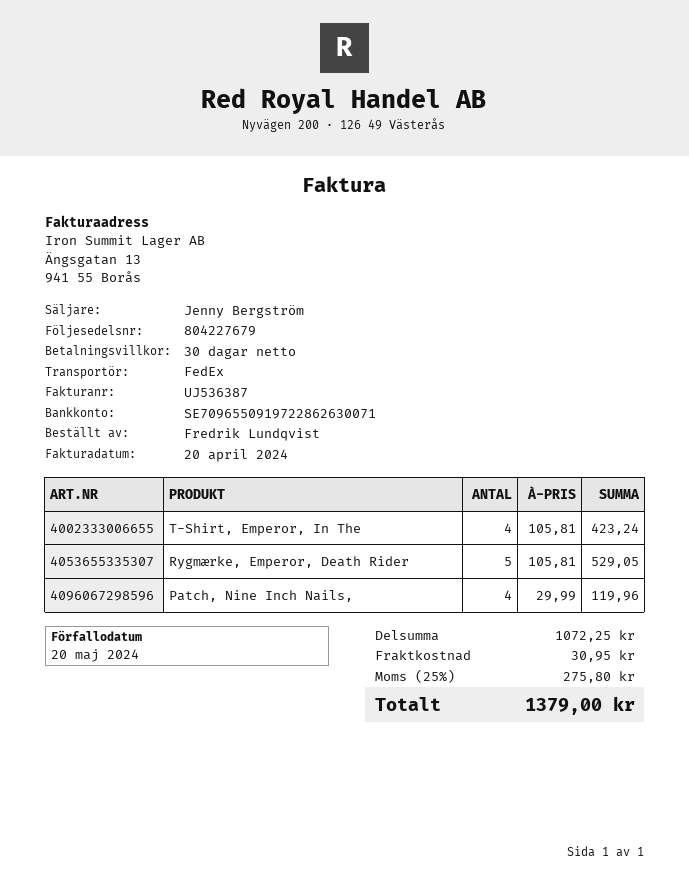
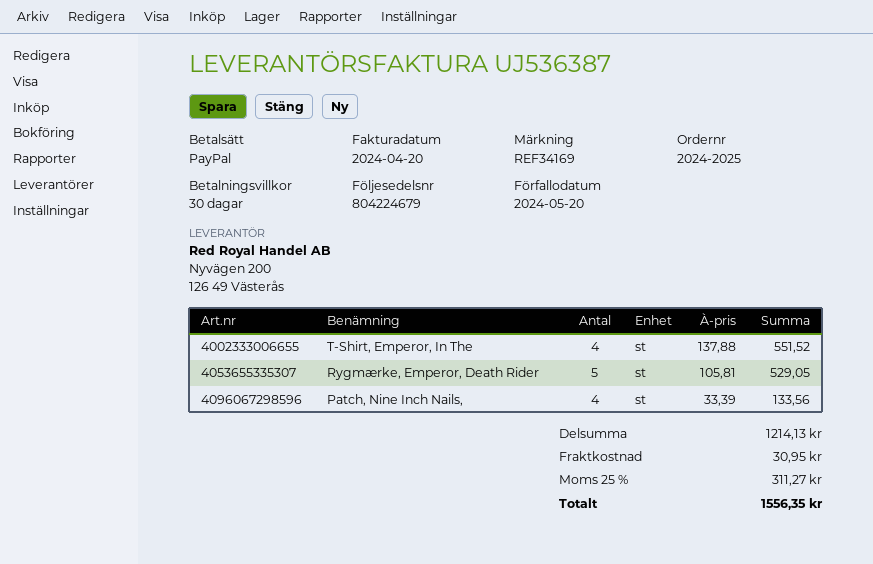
delivery note number: 804227679 -> 804224679
T-Shirt, Emperor, In The: 4 x 105.81 = 423.24 -> 4 x 137.88 = 551.52
Patch, Nine Inch Nails,: 4 x 29.99 = 119.96 -> 4 x 33.39 = 133.56
subtotal: 1072.25 -> 1214.13
tax: 25% = 275.80 -> 25% = 311.27
total: 1379.00 -> 1556.35

